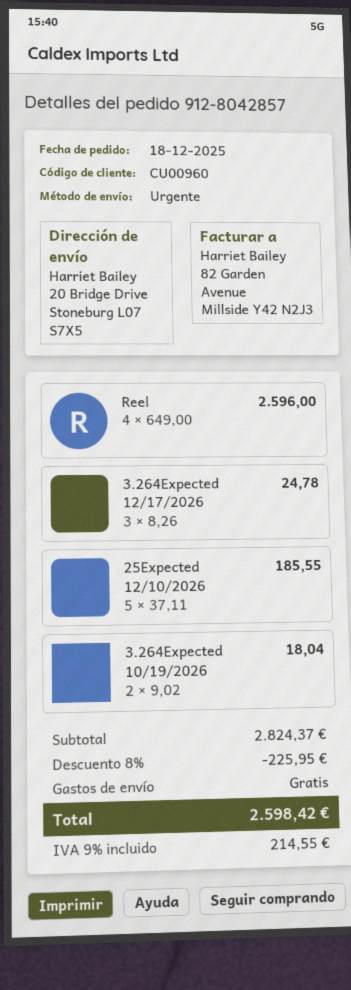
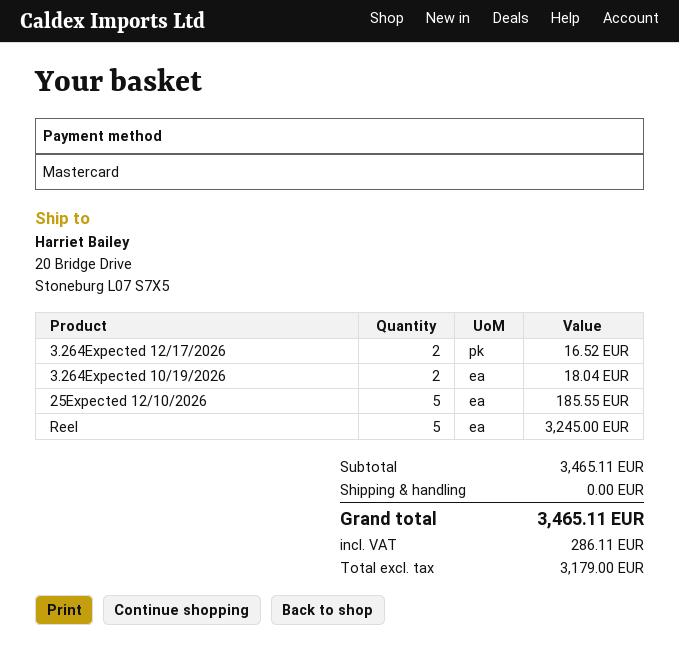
Reel: 4 for 2596.00 -> 5 for 3245.00
3.264Expected 12/17/2026: 3 for 24.78 -> 2 for 16.52
subtotal: 2824.37 -> 3465.11
discount: 8% = 225.95 -> none
tax: 214.55 -> 286.11
total: 2598.42 -> 3465.11

